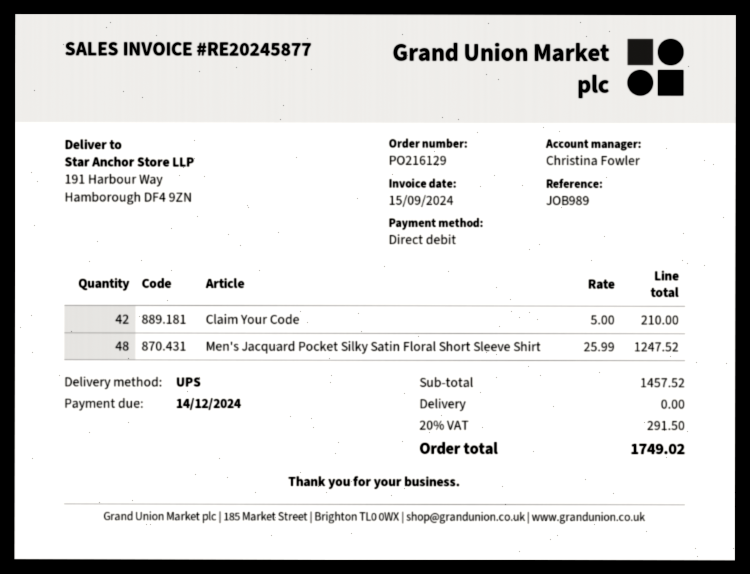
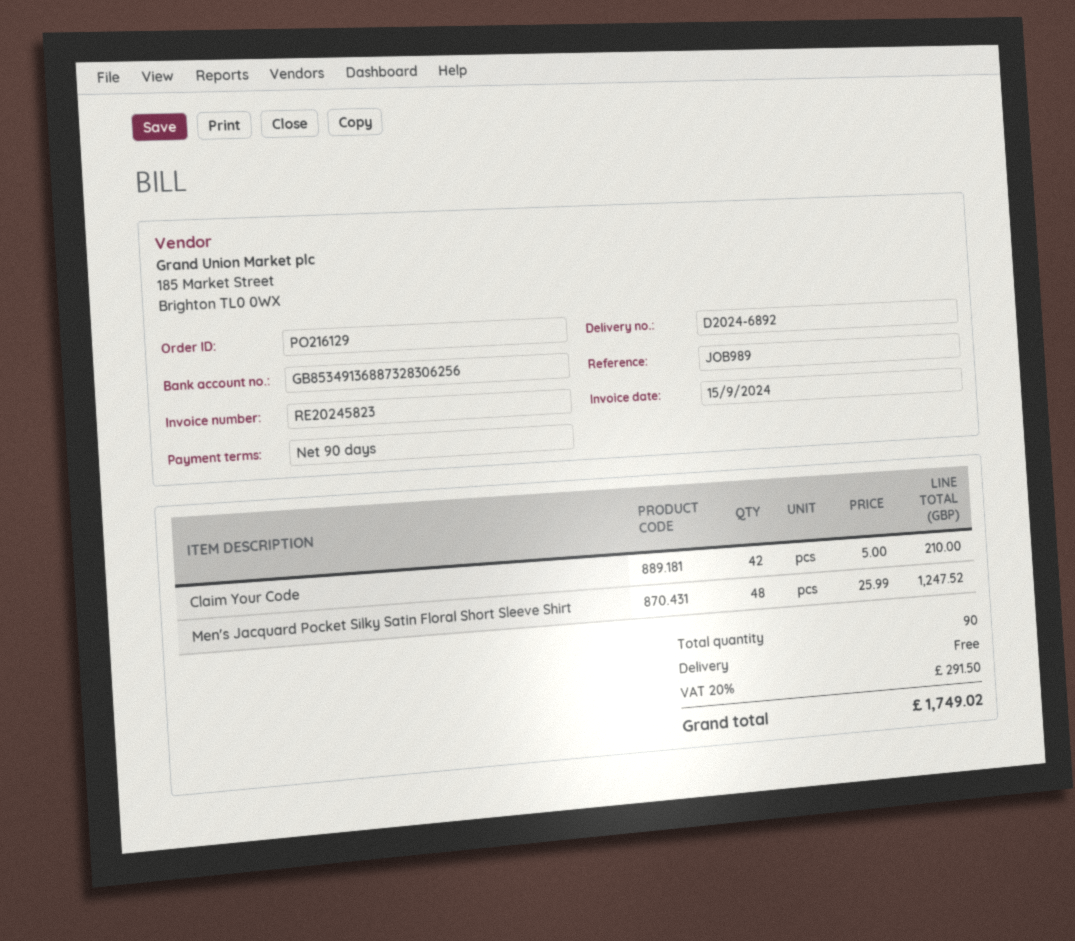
invoice number: RE20245877 -> RE20245823

